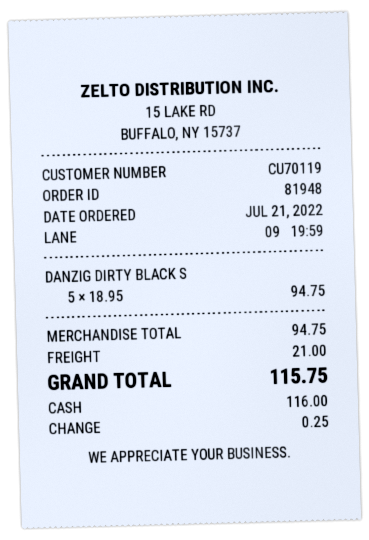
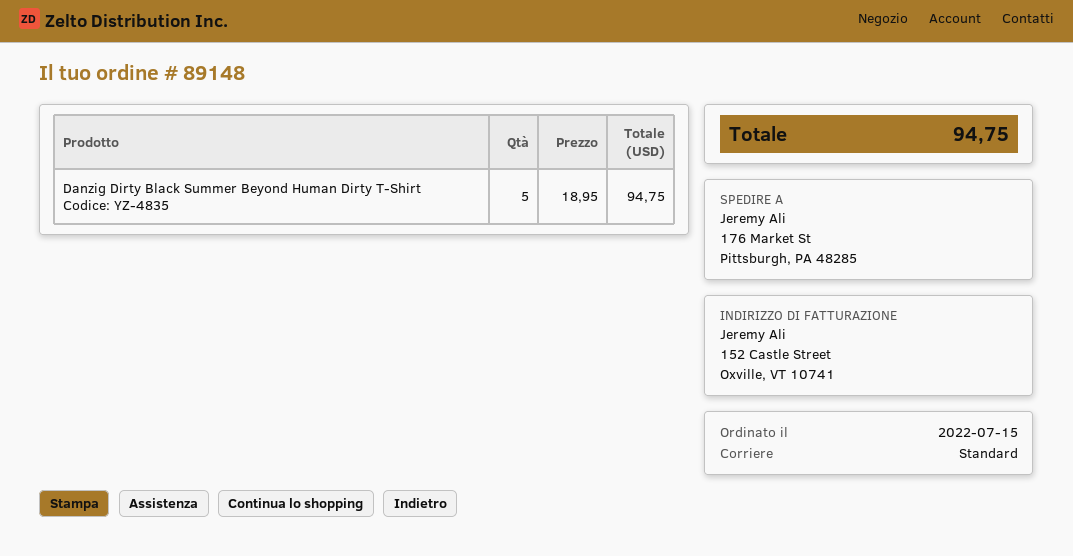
order number: 81948 -> 89148
order date: 2022-07-21 -> 2022-07-15
shipping: 21.00 -> none
total: 115.75 -> 94.75

